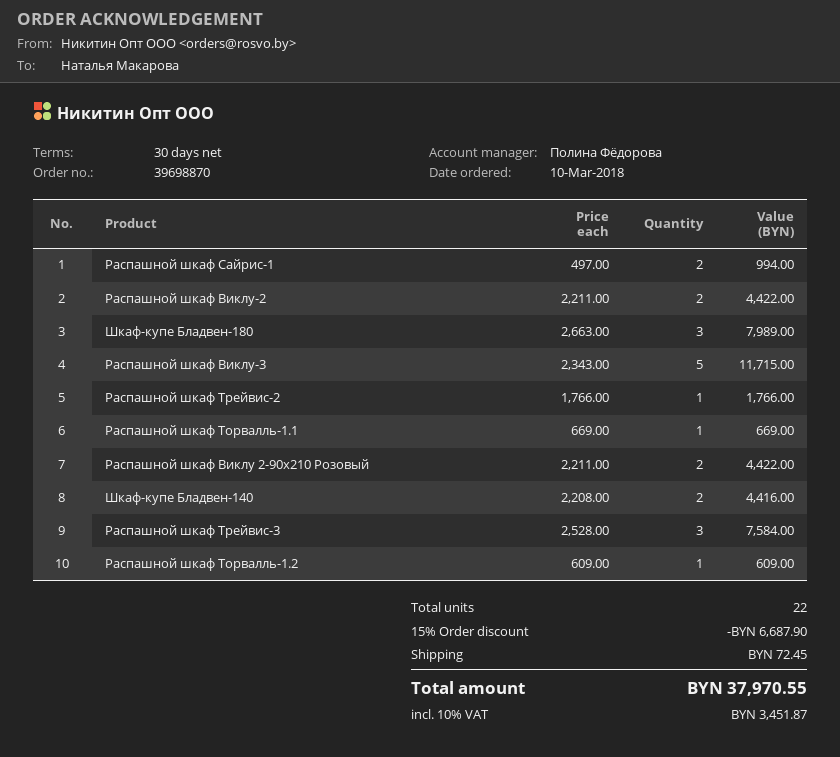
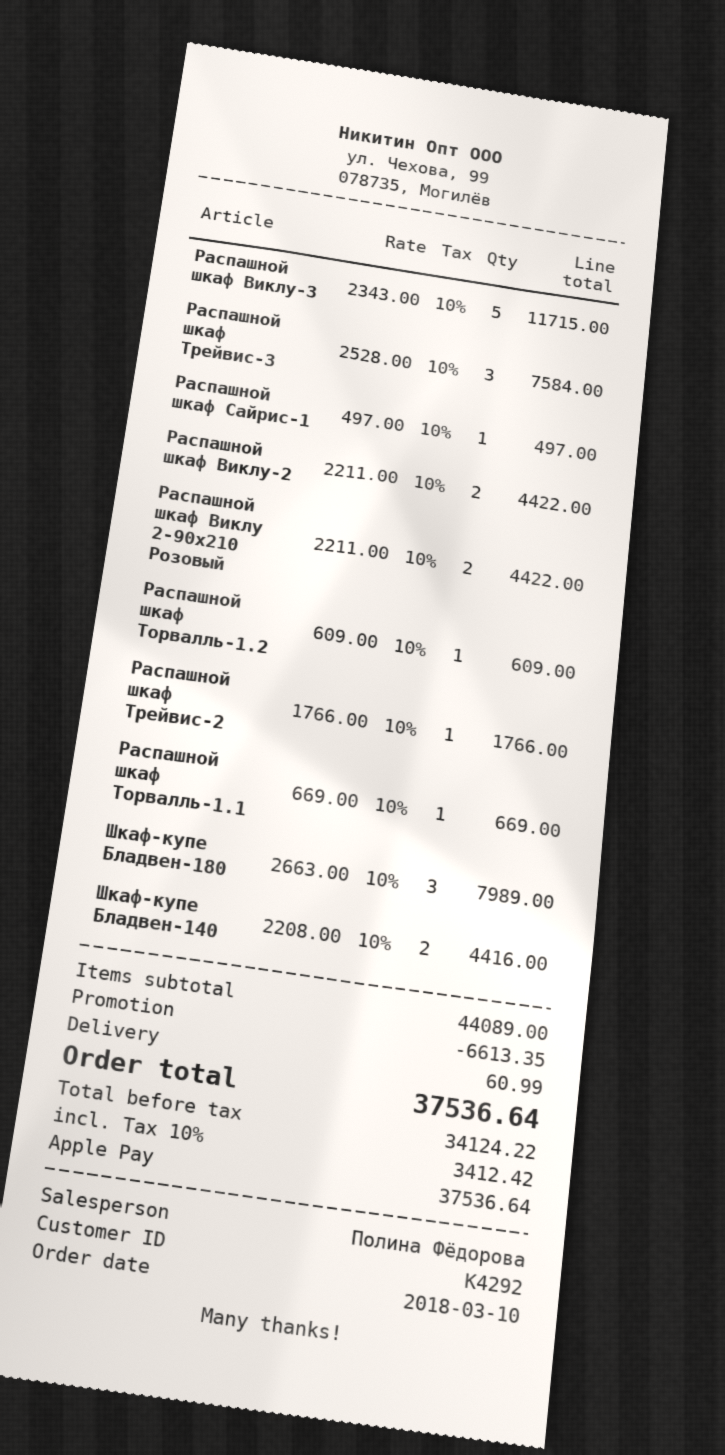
Распашной шкаф Сайрис-1: 2 x 497.00 = 994.00 -> 1 x 497.00 = 497.00
discount: 6687.90 -> 6613.35
shipping: 72.45 -> 60.99
tax: 10% = 3451.87 -> 10% = 3412.42
total: 37970.55 -> 37536.64

